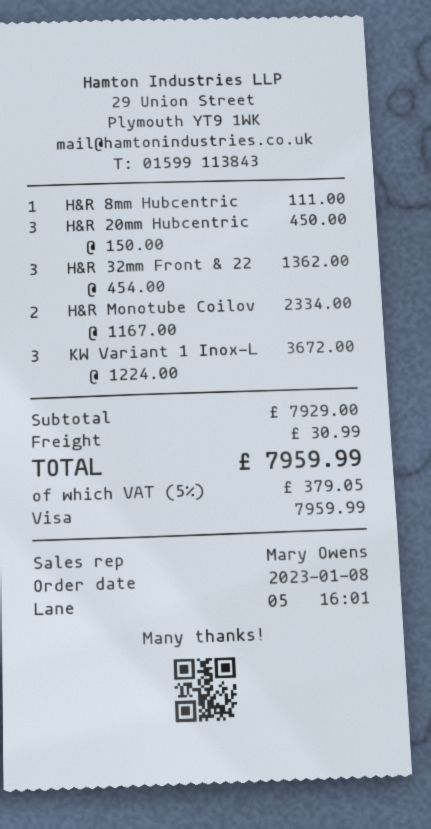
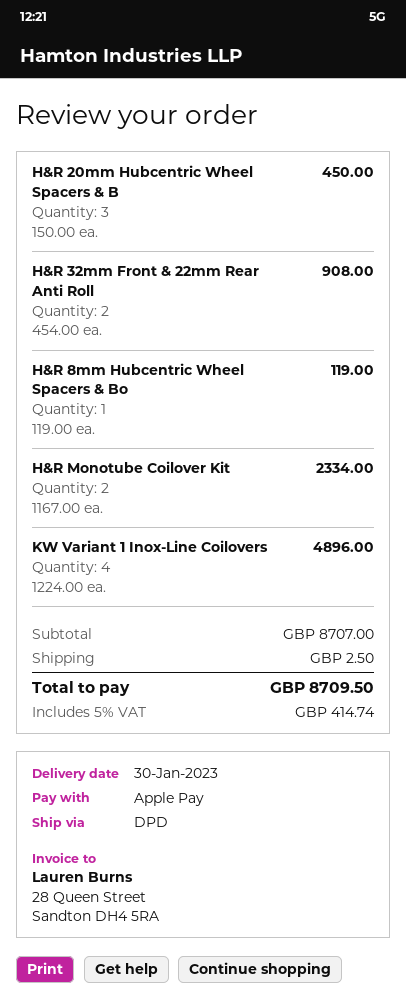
payment method: Visa -> Apple Pay
H&R 8mm Hubcentric: 1 x 111.00 = 111.00 -> 1 x 119.00 = 119.00
H&R 32mm Front & 22: 3 x 454.00 = 1362.00 -> 2 x 454.00 = 908.00
KW Variant 1 Inox-L: 3 x 1224.00 = 3672.00 -> 4 x 1224.00 = 4896.00
subtotal: 7929.00 -> 8707.00
shipping: 30.99 -> 2.50
tax: 5% = 379.05 -> 5% = 414.74
total: 7959.99 -> 8709.50

